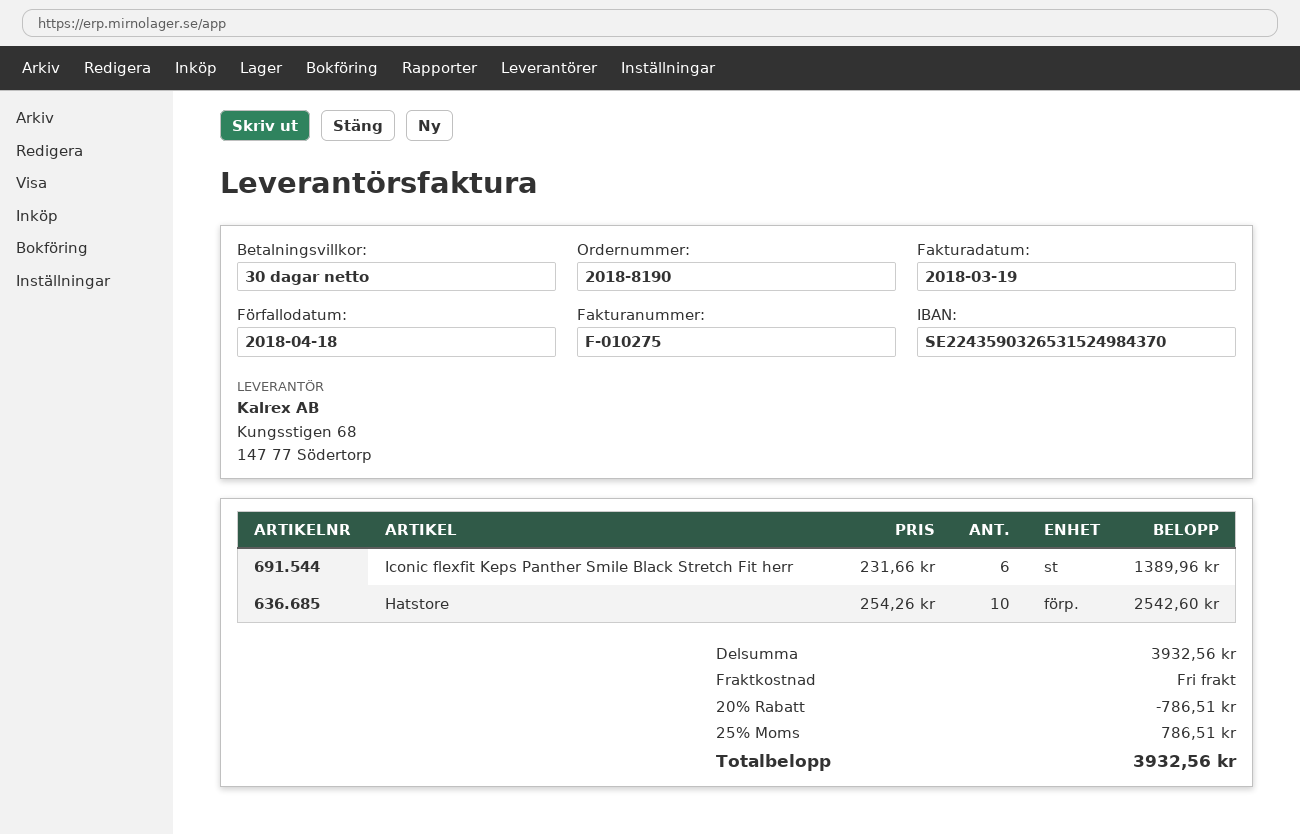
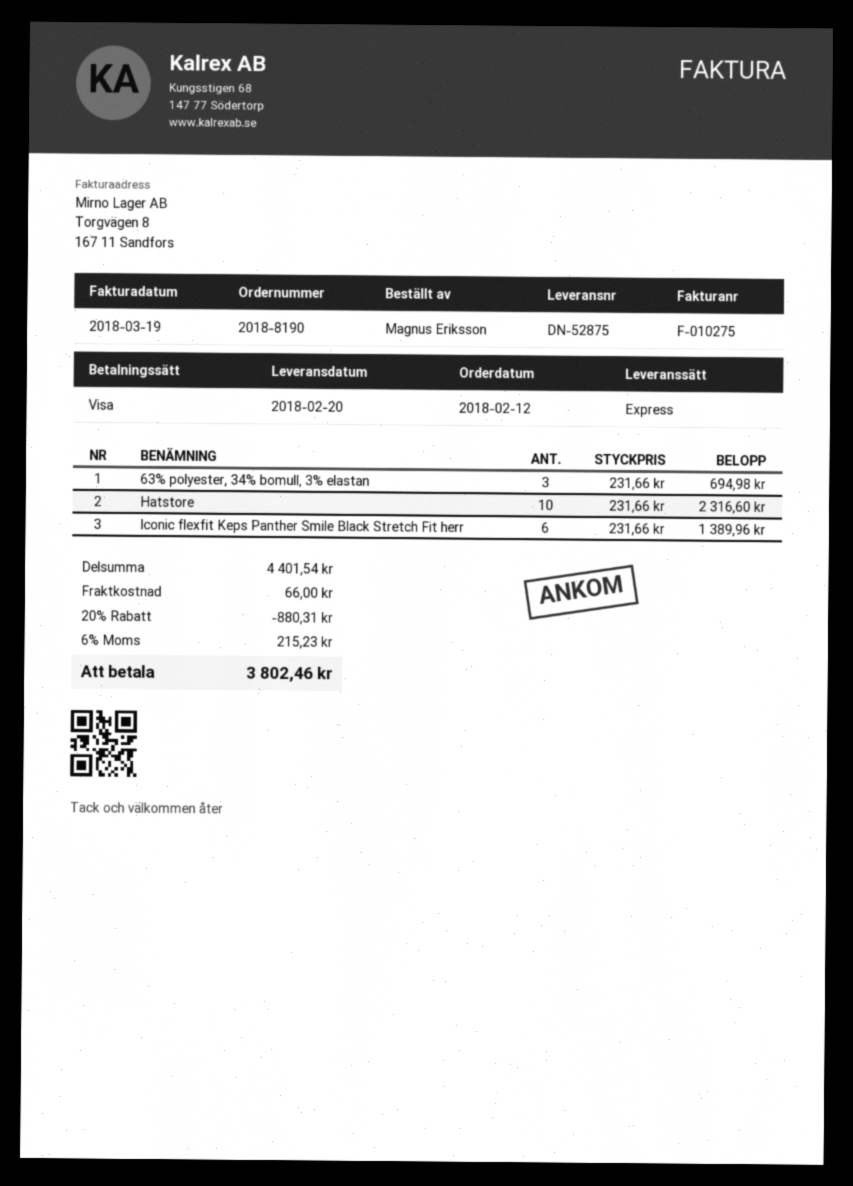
Hatstore: 10 x 254.26 = 2542.60 -> 10 x 231.66 = 2316.60
63% polyester, 34% bomull, 3% elastan: none -> 3 x 231.66 = 694.98
subtotal: 3932.56 -> 4401.54
discount: 20% = 786.51 -> 20% = 880.31
shipping: 0.00 -> 66.00
tax: 25% = 786.51 -> 6% = 215.23
total: 3932.56 -> 3802.46

